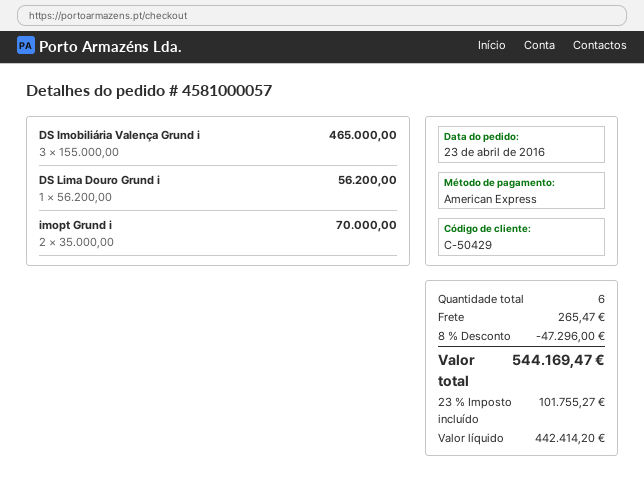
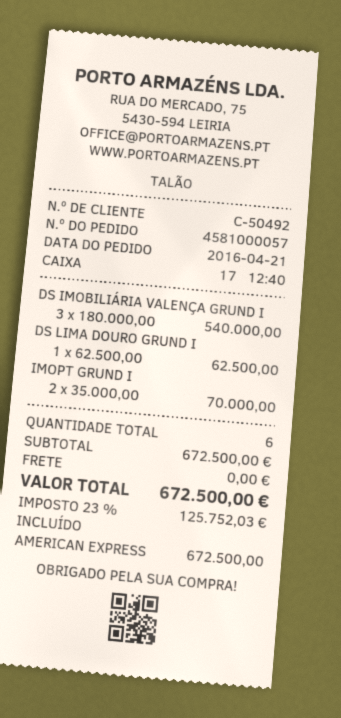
order date: 2016-04-23 -> 2016-04-21
customer number: C-50429 -> C-50492
DS Imobiliária Valença Grund i: 3 x 155000.00 = 465000.00 -> 3 x 180000.00 = 540000.00
DS Lima Douro Grund i: 1 x 56200.00 = 56200.00 -> 1 x 62500.00 = 62500.00
discount: 8% = 47296.00 -> none
shipping: 265.47 -> 0.00
tax: 23% = 101755.27 -> 23% = 125752.03
total: 544169.47 -> 672500.00

